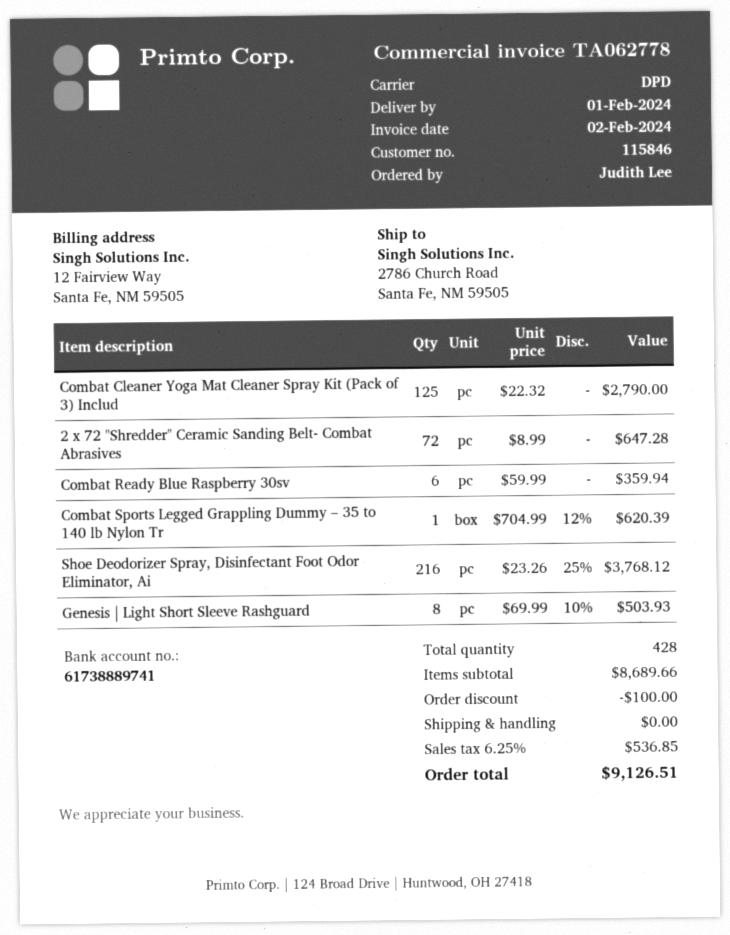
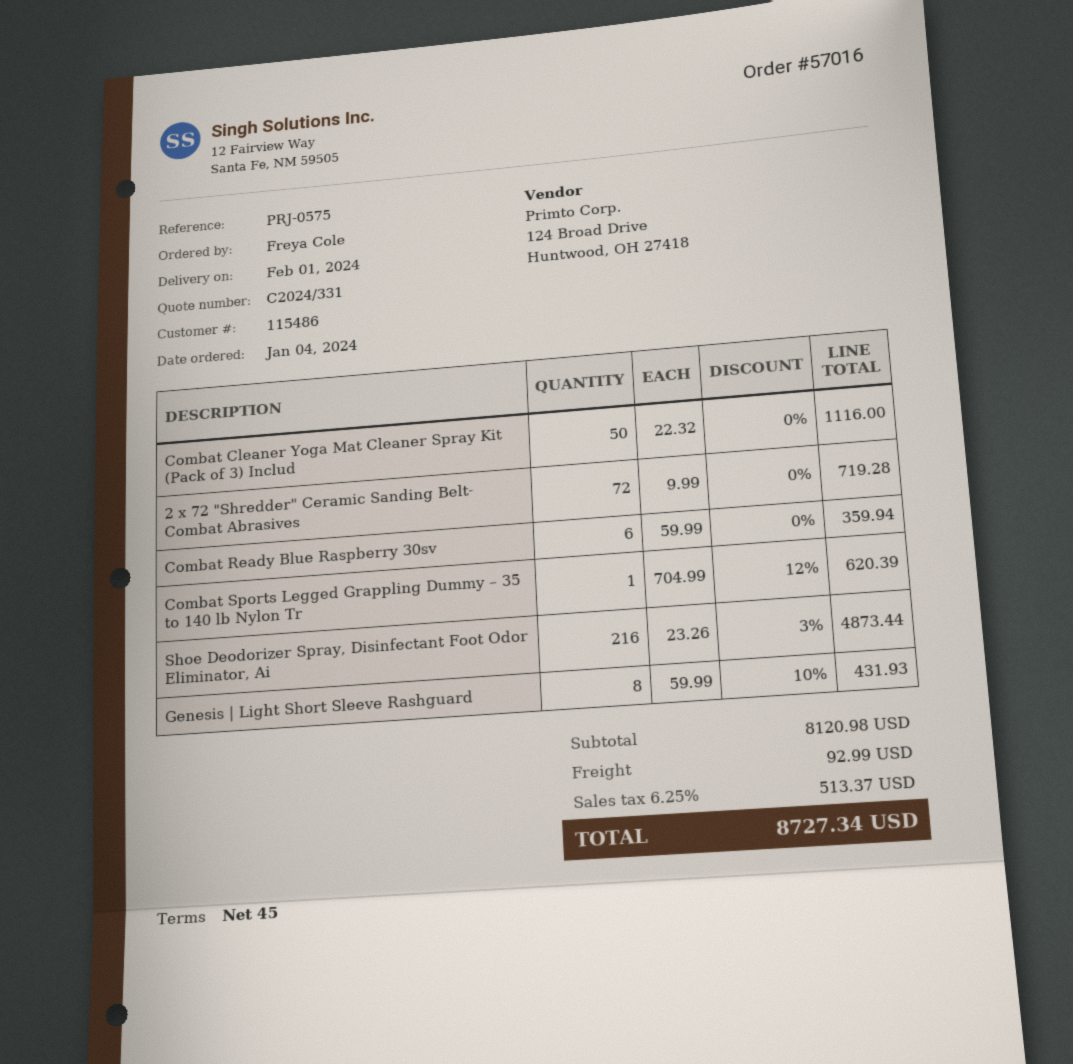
customer number: 115846 -> 115486
ordered by: Judith Lee -> Freya Cole
Combat Cleaner Yoga Mat Cleaner Spray Kit (Pack of 3) Includ: 125 x 22.32 = 2790.00 -> 50 x 22.32 = 1116.00
2 x 72 "Shredder" Ceramic Sanding Belt- Combat Abrasives: 72 x 8.99 = 647.28 -> 72 x 9.99 = 719.28
Shoe Deodorizer Spray, Disinfectant Foot Odor Eliminator, Ai: 216 x 23.26 - 25% = 3768.12 -> 216 x 23.26 - 3% = 4873.44
Genesis | Light Short Sleeve Rashguard: 8 x 69.99 - 10% = 503.93 -> 8 x 59.99 - 10% = 431.93
subtotal: 8689.66 -> 8120.98
discount: 100.00 -> none
shipping: 0.00 -> 92.99
tax: 6.25% = 536.85 -> 6.25% = 513.37
total: 9126.51 -> 8727.34

